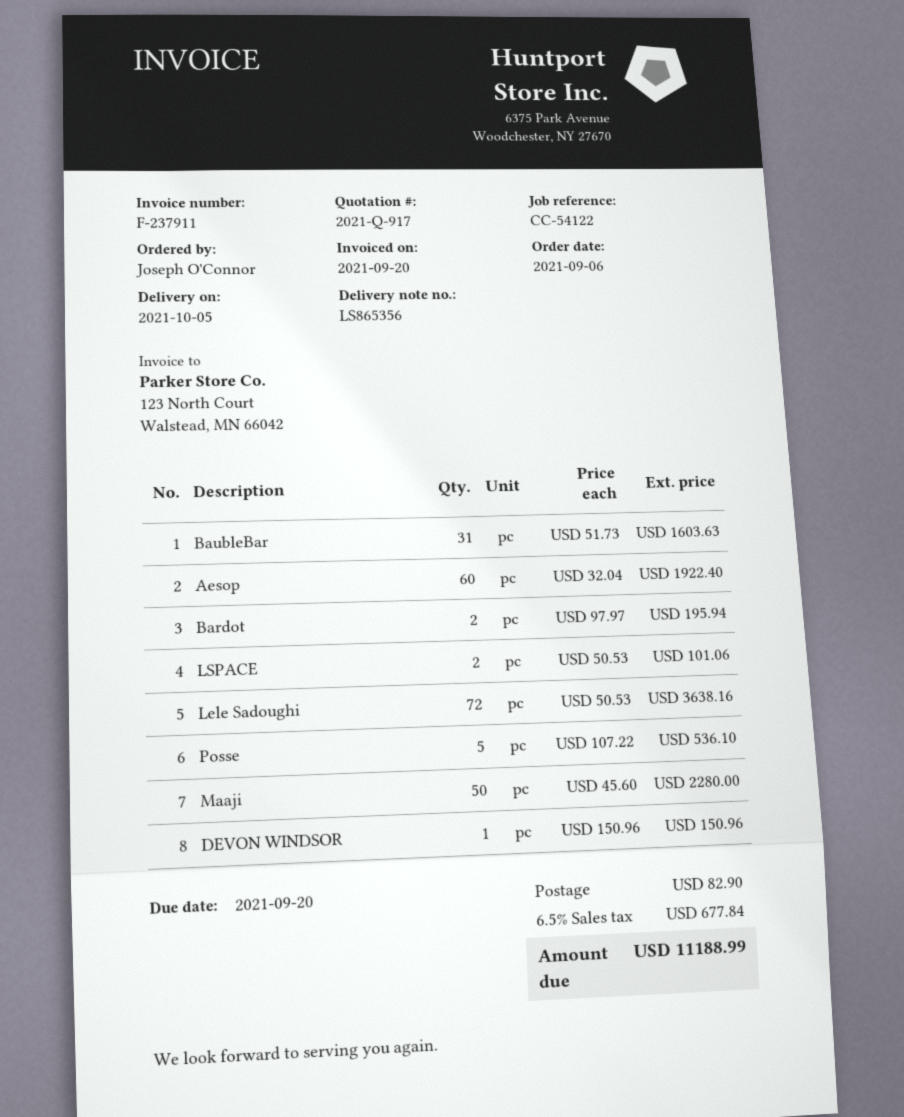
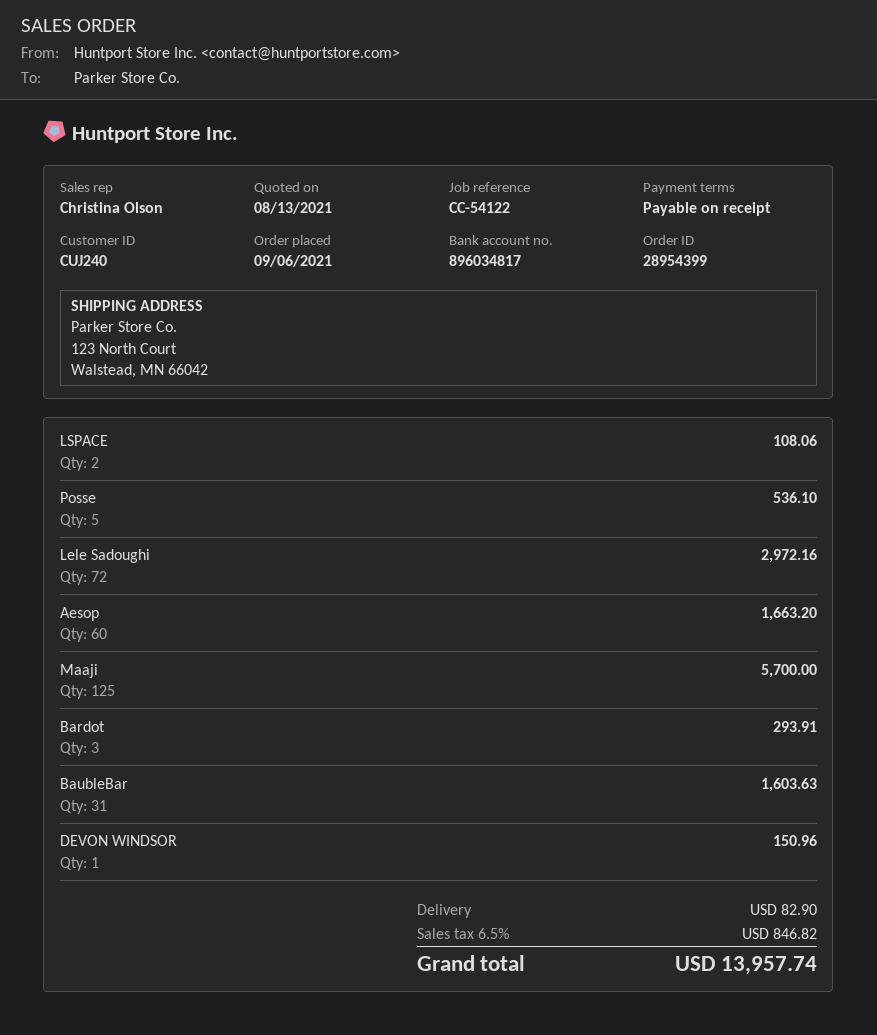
Aesop: 60 for 1922.40 -> 60 for 1663.20
Bardot: 2 for 195.94 -> 3 for 293.91
LSPACE: 2 for 101.06 -> 2 for 108.06
Lele Sadoughi: 72 for 3638.16 -> 72 for 2972.16
Maaji: 50 for 2280.00 -> 125 for 5700.00
tax: 6.5% = 677.84 -> 6.5% = 846.82
total: 11188.99 -> 13957.74

